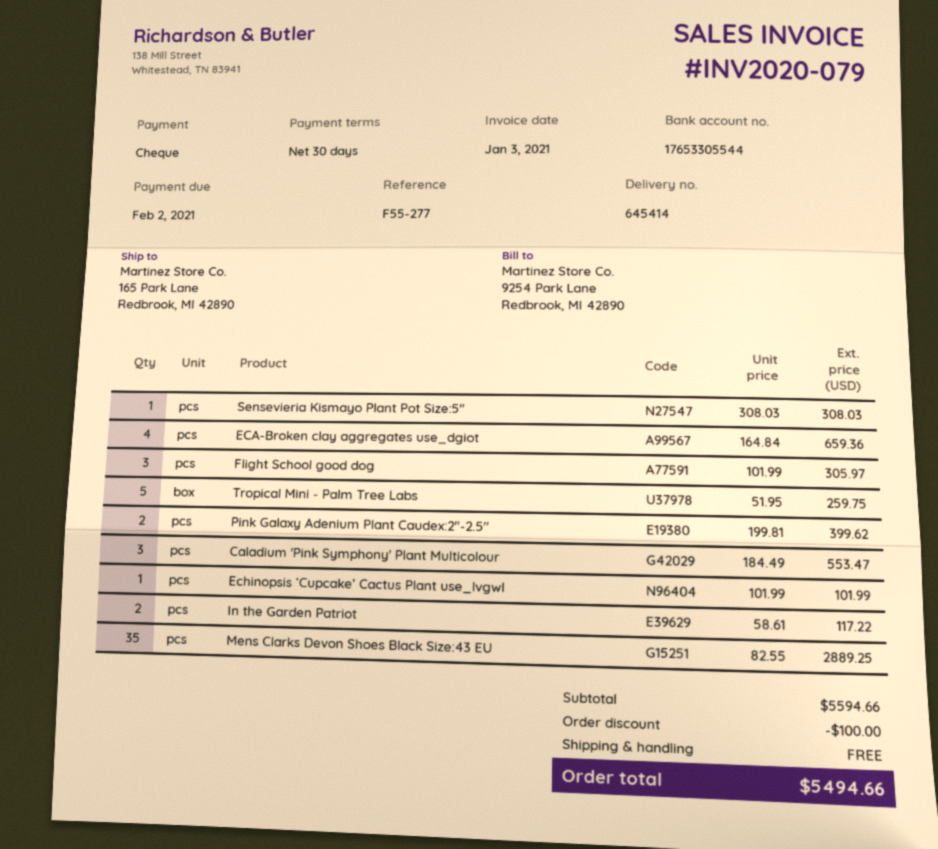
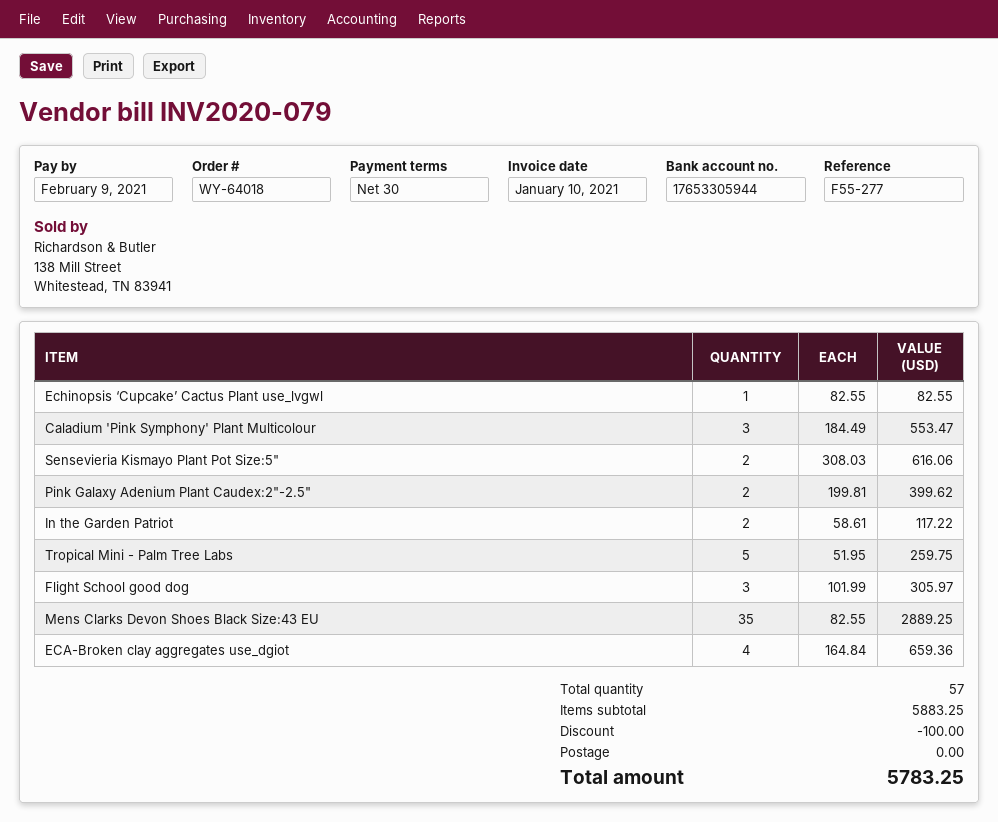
invoice date: 2021-01-03 -> 2021-01-10
due date: 2021-02-02 -> 2021-02-09
bank account: 17653305544 -> 17653305944
Sensevieria Kismayo Plant Pot Size:5": 1 x 308.03 = 308.03 -> 2 x 308.03 = 616.06
Echinopsis ‘Cupcake’ Cactus Plant use_lvgwl: 1 x 101.99 = 101.99 -> 1 x 82.55 = 82.55
subtotal: 5594.66 -> 5883.25
total: 5494.66 -> 5783.25

